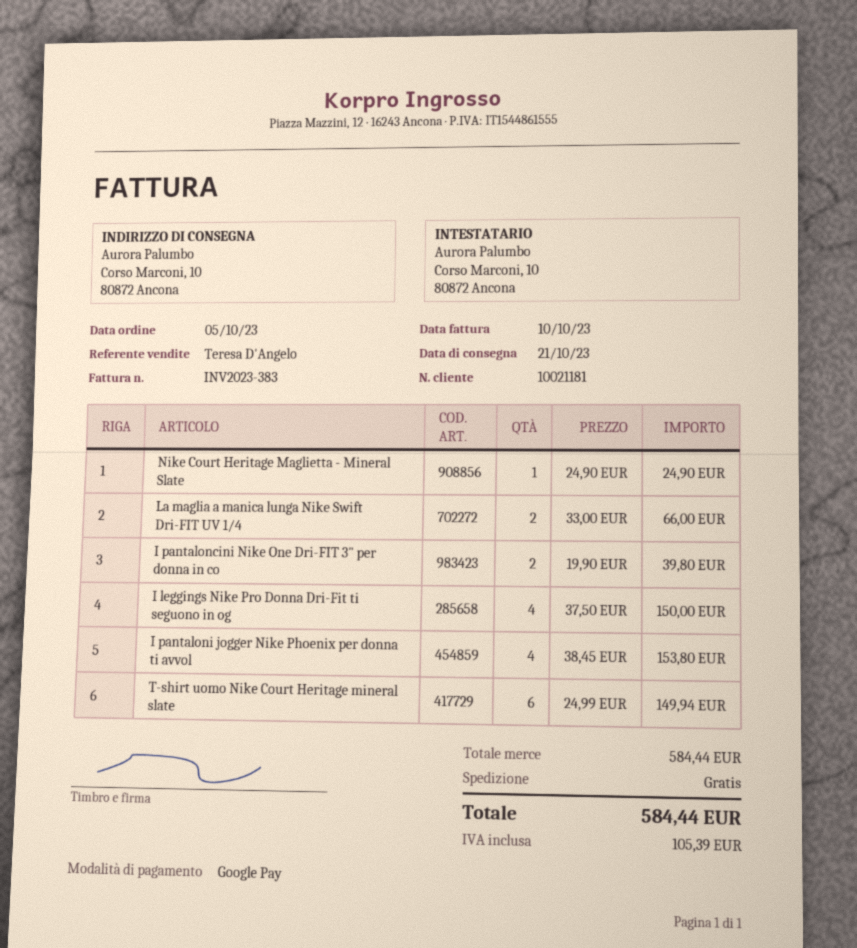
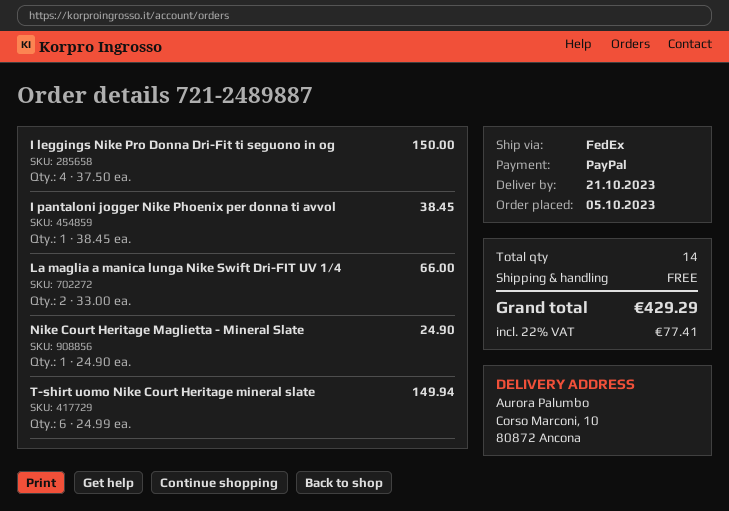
payment method: Google Pay -> PayPal
I pantaloncini Nike One Dri-FIT 3" per donna in co: 2 x 19.90 = 39.80 -> none
I pantaloni jogger Nike Phoenix per donna ti avvol: 4 x 38.45 = 153.80 -> 1 x 38.45 = 38.45
tax: 105.39 -> 77.41
total: 584.44 -> 429.29

